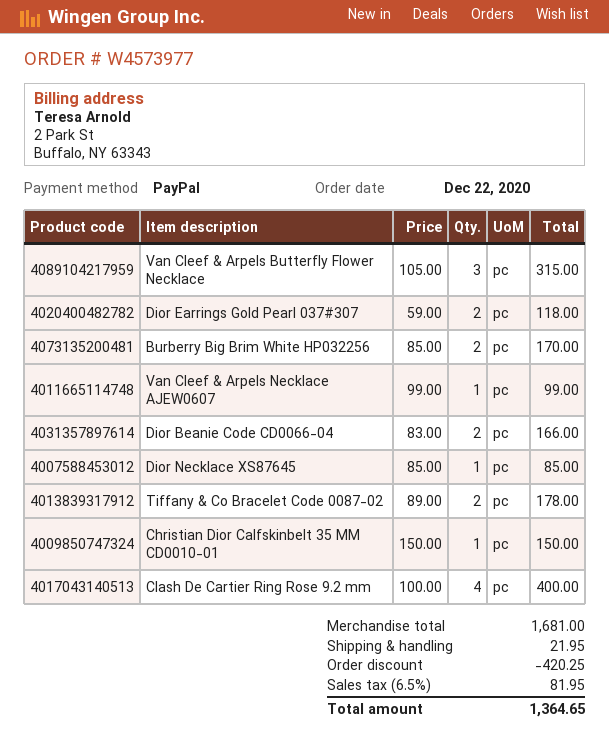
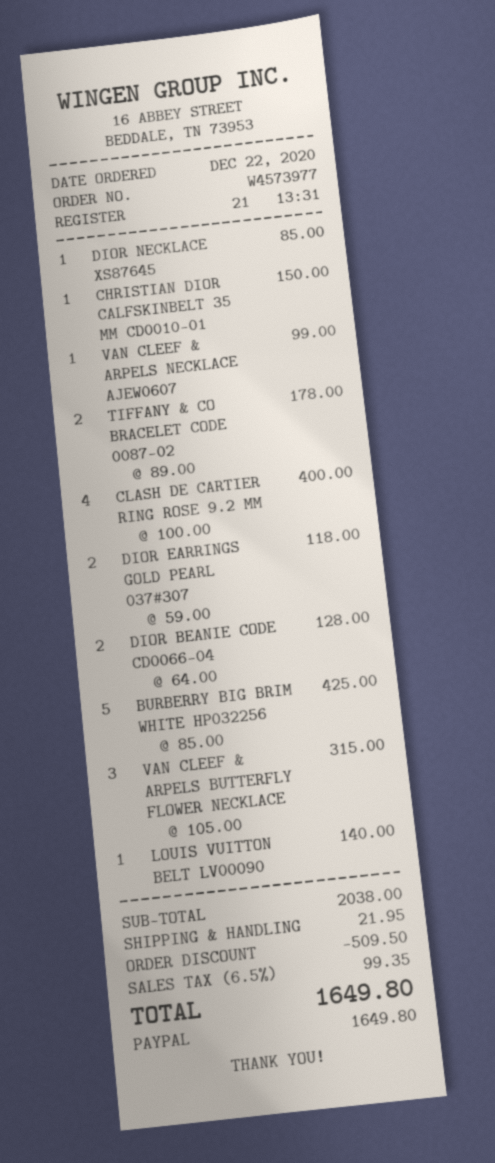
Burberry Big Brim White HP032256: 2 x 85.00 = 170.00 -> 5 x 85.00 = 425.00
Dior Beanie Code CD0066-04: 2 x 83.00 = 166.00 -> 2 x 64.00 = 128.00
LOUIS VUITTON BELT LV00090: none -> 1 x 140.00 = 140.00
subtotal: 1681.00 -> 2038.00
discount: 420.25 -> 509.50
tax: 6.5% = 81.95 -> 6.5% = 99.35
total: 1364.65 -> 1649.80

